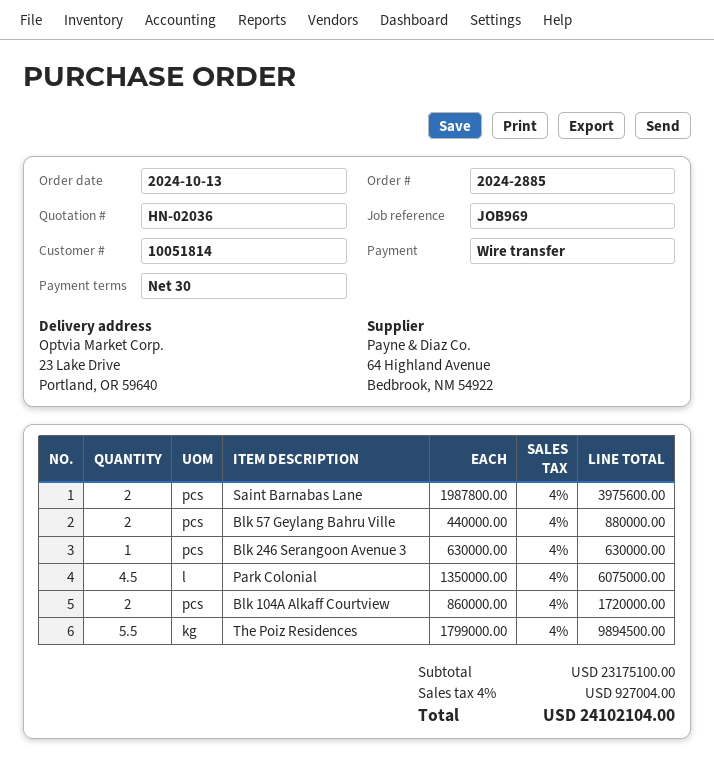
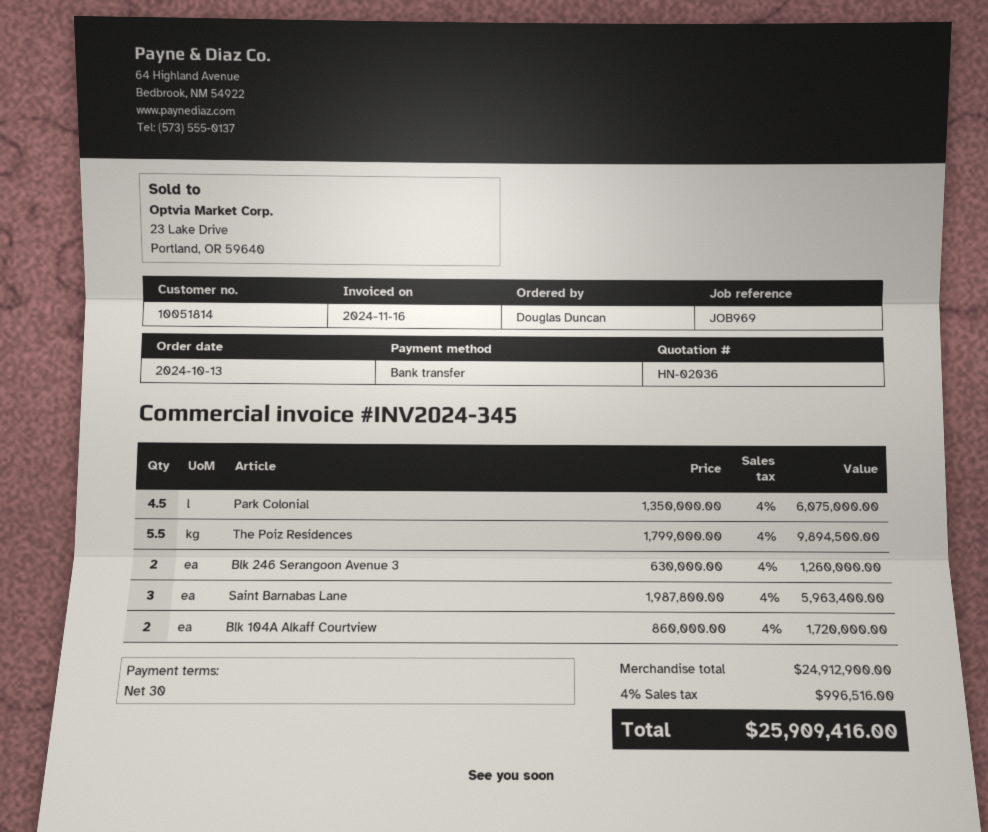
Saint Barnabas Lane: 2 x 1987800.00 = 3975600.00 -> 3 x 1987800.00 = 5963400.00
Blk 57 Geylang Bahru Ville: 2 x 440000.00 = 880000.00 -> none
Blk 246 Serangoon Avenue 3: 1 x 630000.00 = 630000.00 -> 2 x 630000.00 = 1260000.00
subtotal: 23175100.00 -> 24912900.00
tax: 4% = 927004.00 -> 4% = 996516.00
total: 24102104.00 -> 25909416.00

